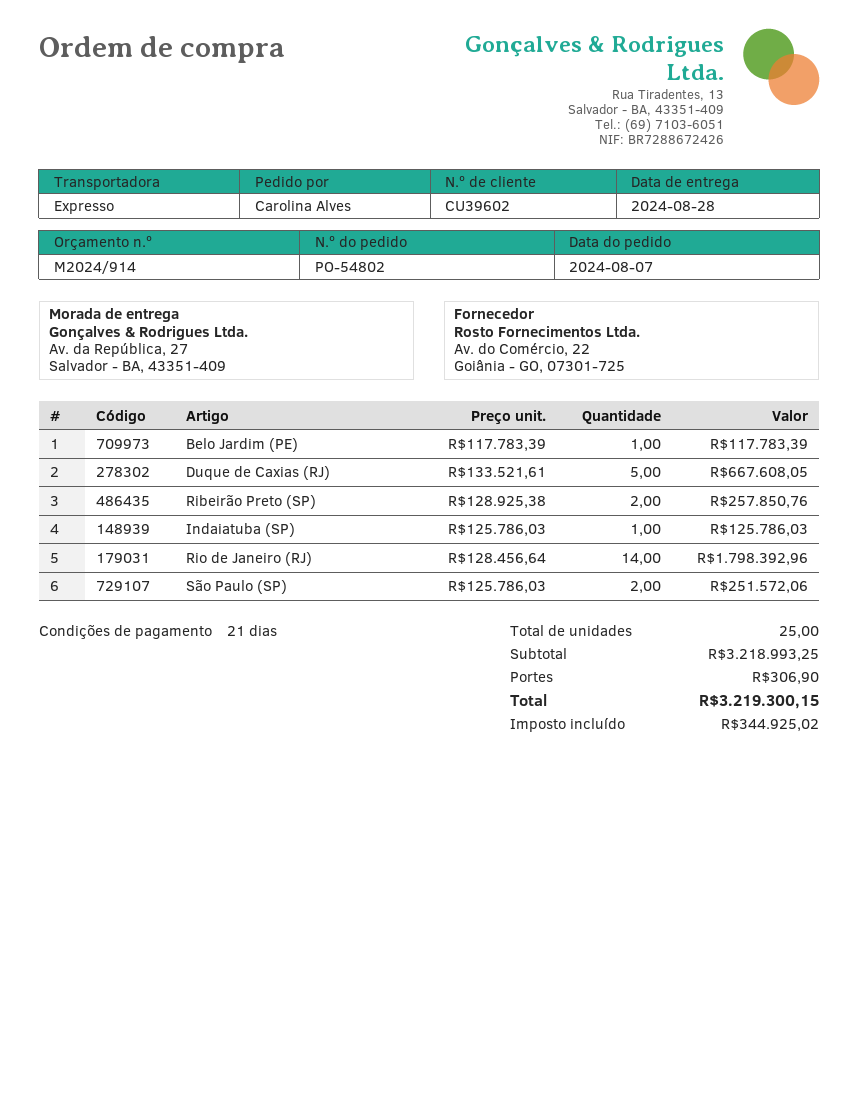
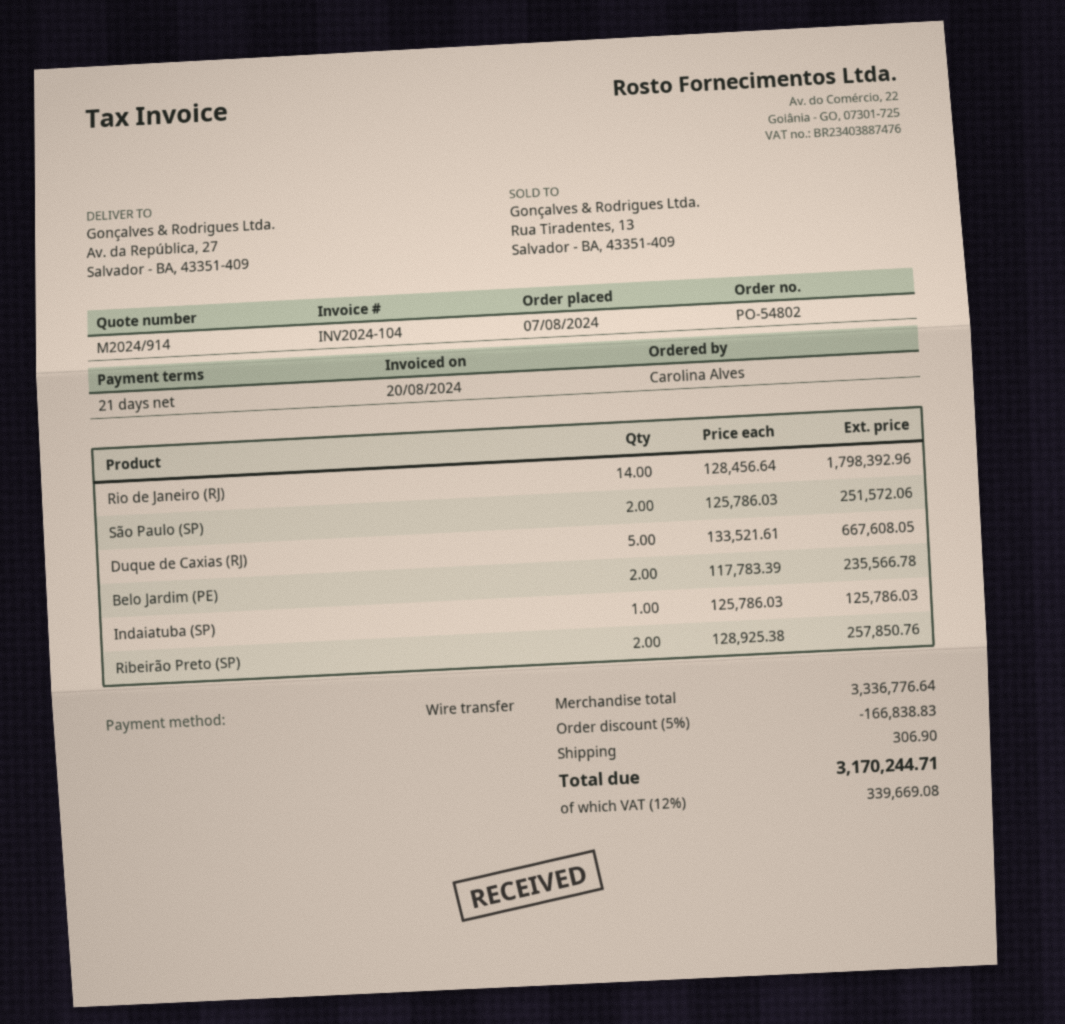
Belo Jardim (PE): 1 x 117783.39 = 117783.39 -> 2 x 117783.39 = 235566.78
subtotal: 3218993.25 -> 3336776.64
discount: none -> 5% = 166838.83
tax: 344925.02 -> 339669.08
total: 3219300.15 -> 3170244.71

